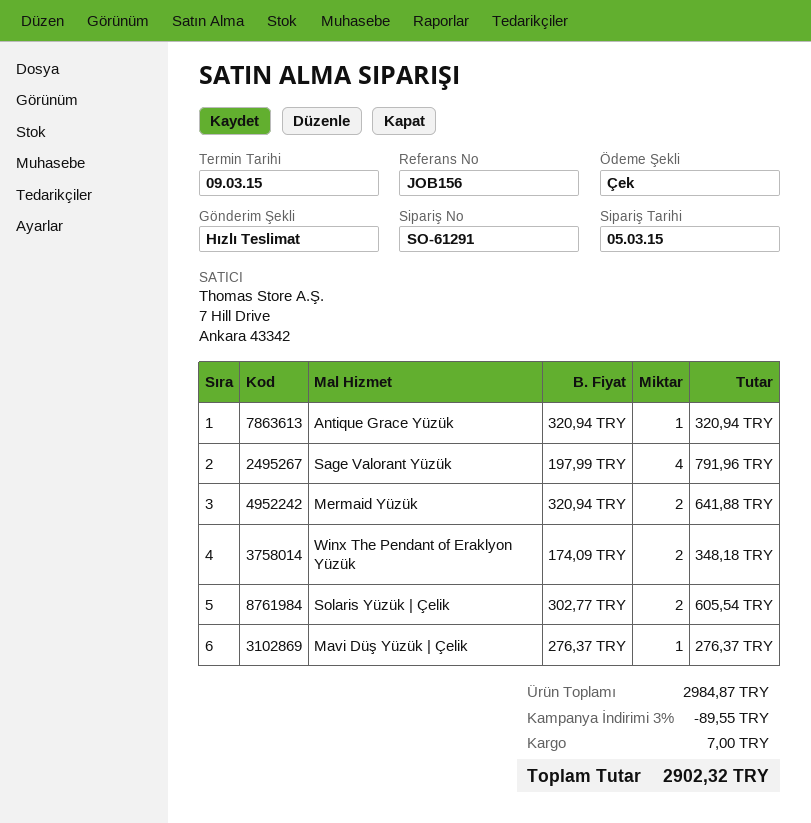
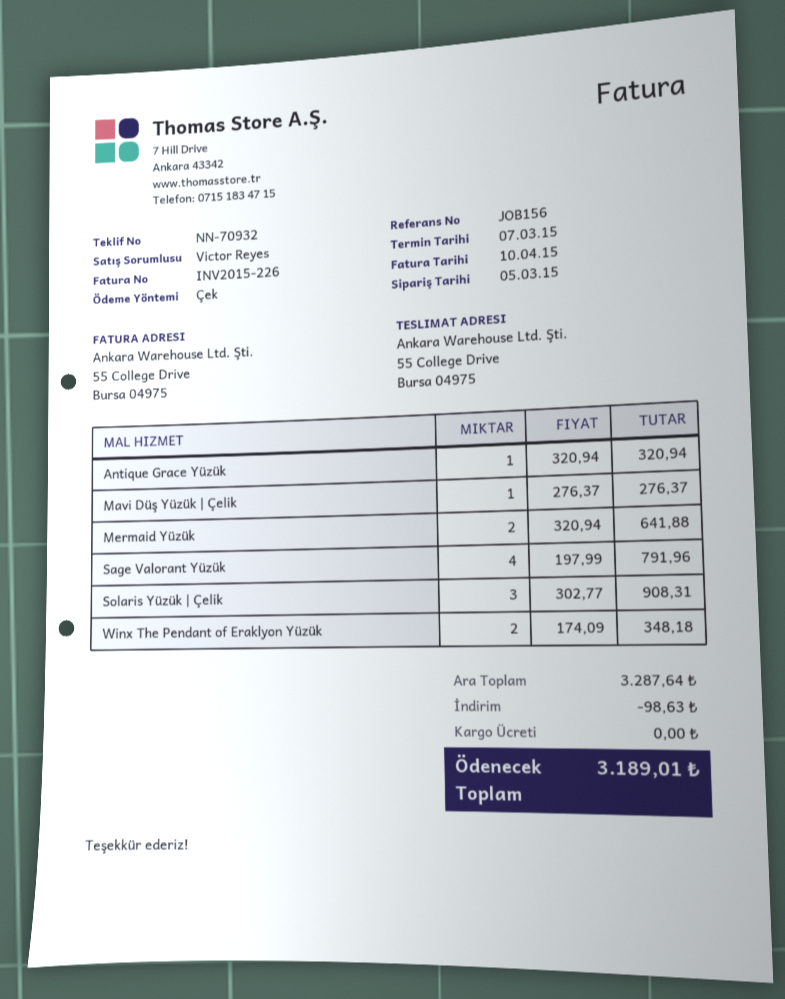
delivery date: 2015-03-09 -> 2015-03-07
Solaris Yüzük | Çelik: 2 x 302.77 = 605.54 -> 3 x 302.77 = 908.31
subtotal: 2984.87 -> 3287.64
discount: 89.55 -> 98.63
shipping: 7.00 -> 0.00
total: 2902.32 -> 3189.01

